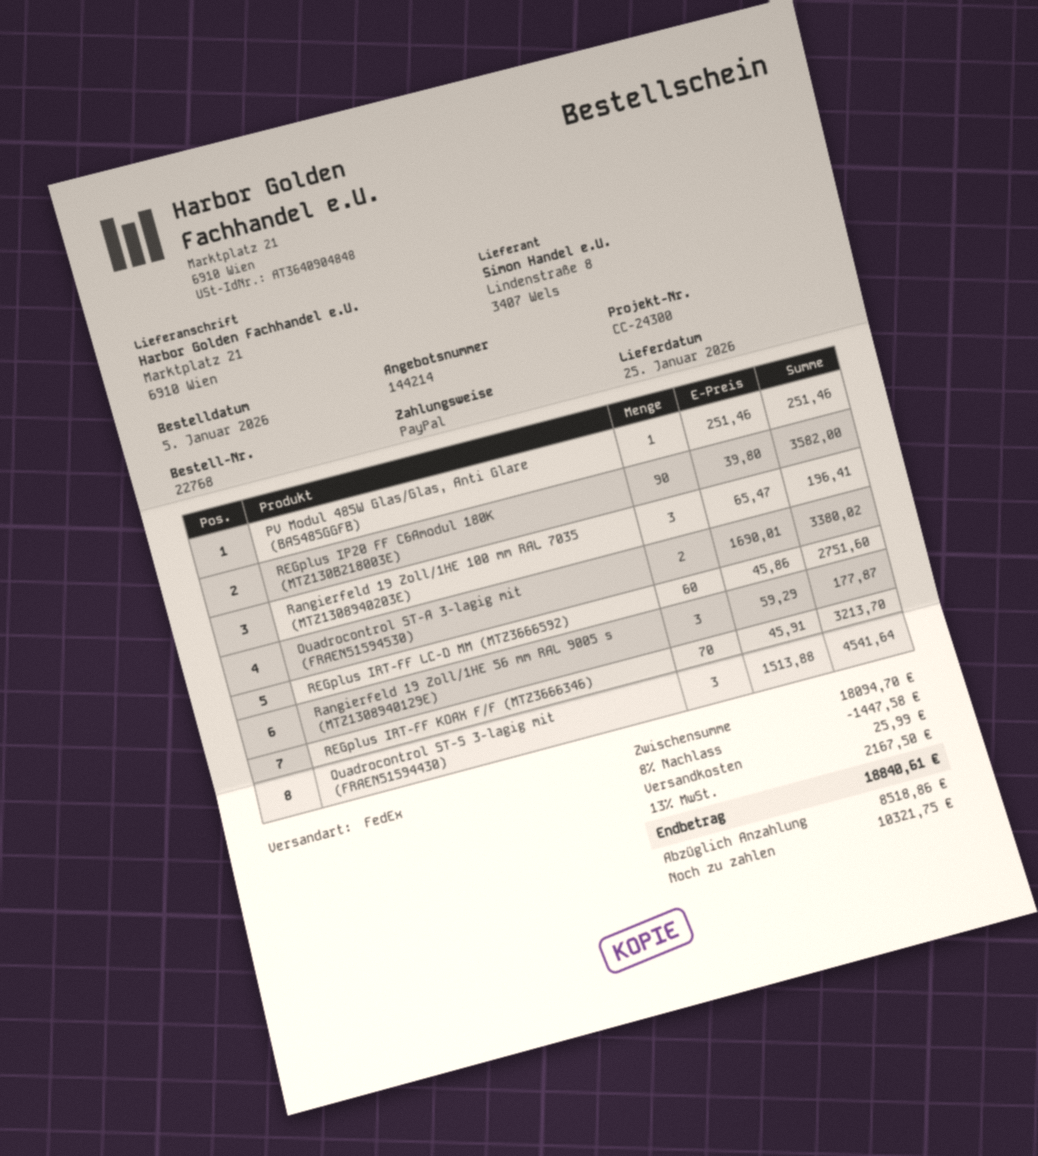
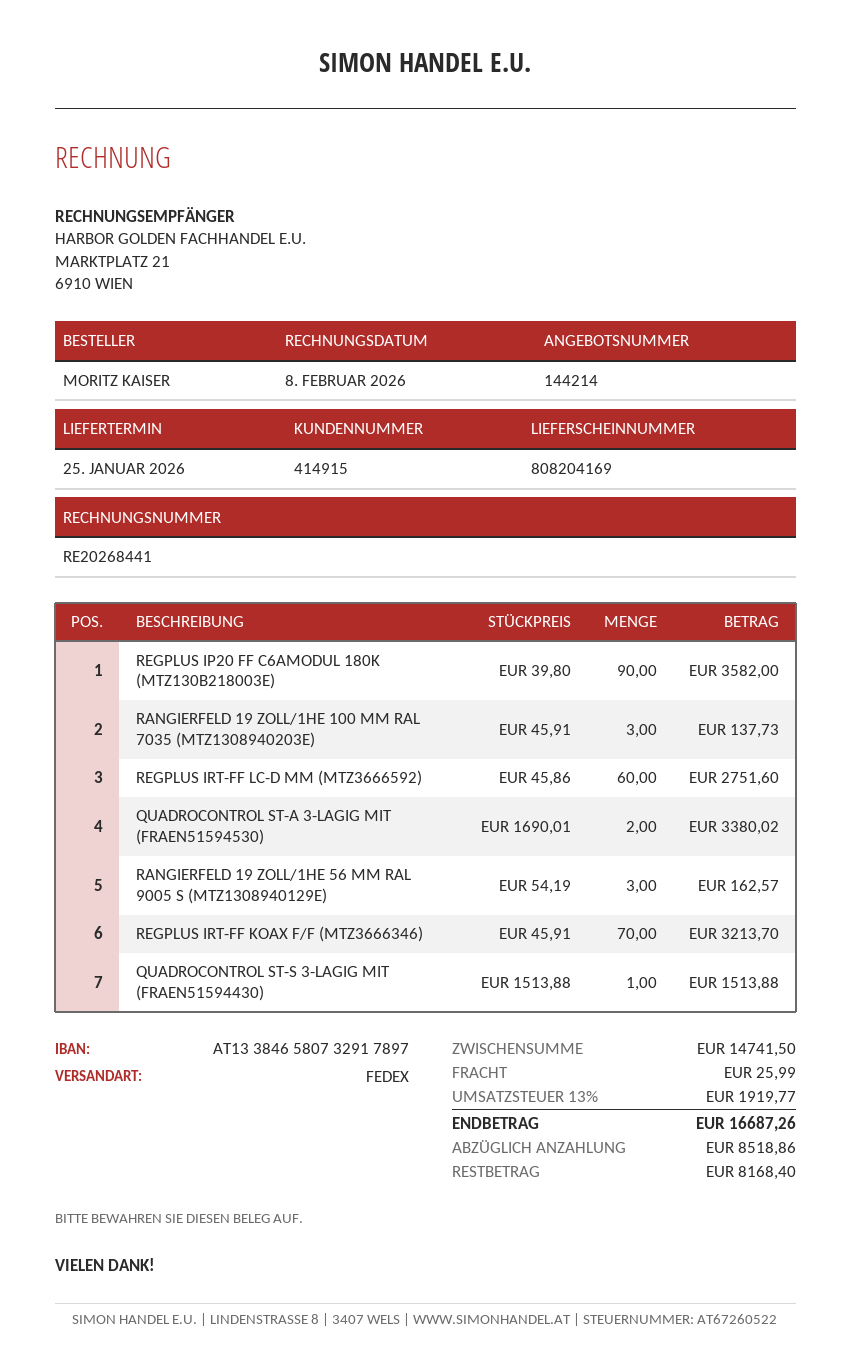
PV Modul 485W Glas/Glas, Anti Glare (BAS485GGFB): 1 x 251.46 = 251.46 -> none
Rangierfeld 19 Zoll/1HE 100 mm RAL 7035 (MTZ1308940203E): 3 x 65.47 = 196.41 -> 3 x 45.91 = 137.73
Rangierfeld 19 Zoll/1HE 56 mm RAL 9005 s (MTZ1308940129E): 3 x 59.29 = 177.87 -> 3 x 54.19 = 162.57
Quadrocontrol ST-S 3-lagig mit (FRAEN51594430): 3 x 1513.88 = 4541.64 -> 1 x 1513.88 = 1513.88
subtotal: 18094.70 -> 14741.50
discount: 8% = 1447.58 -> none
tax: 13% = 2167.50 -> 13% = 1919.77
total: 18840.61 -> 16687.26
balance: 10321.75 -> 8168.40

